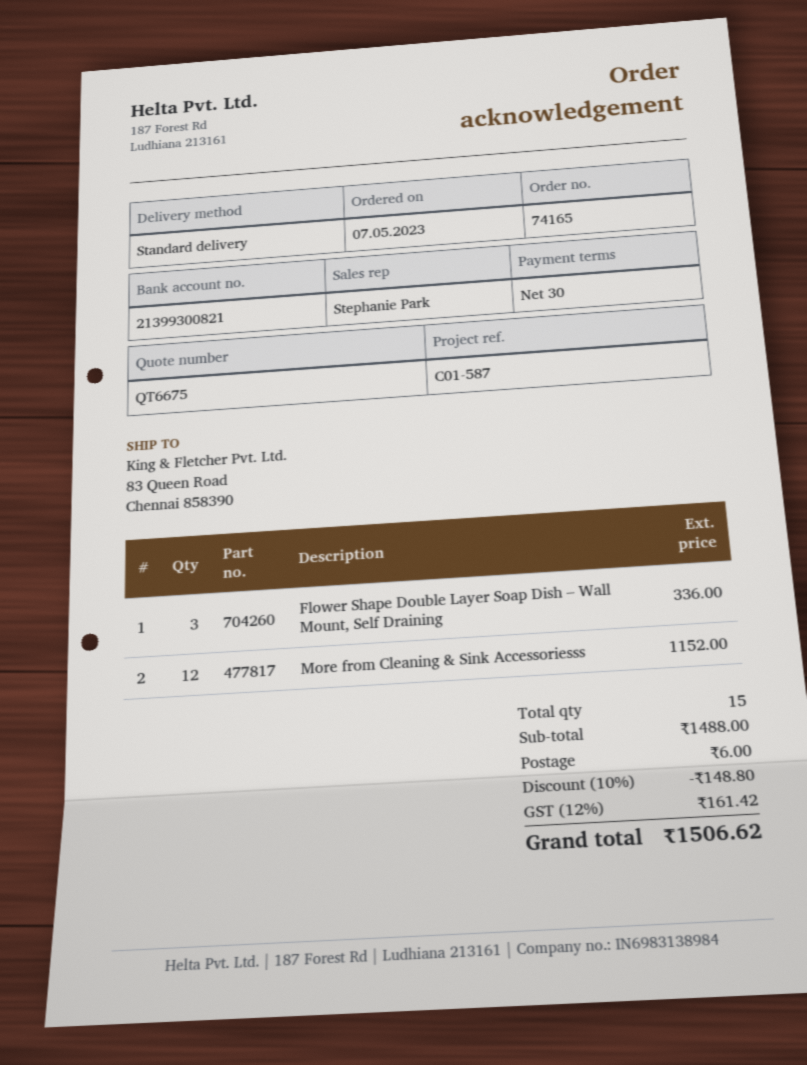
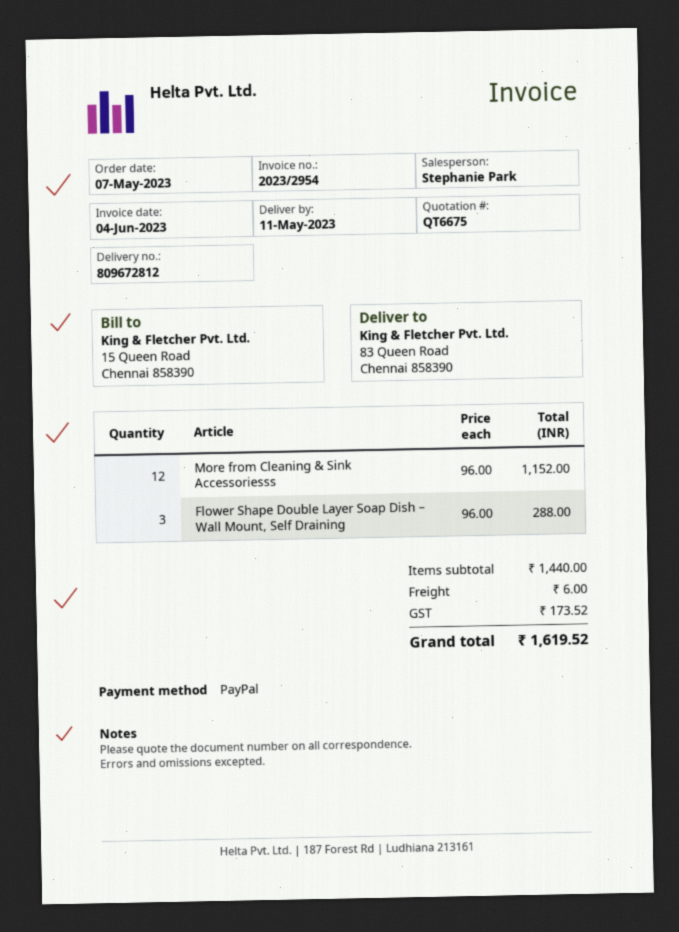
Flower Shape Double Layer Soap Dish – Wall Mount, Self Draining: 3 for 336.00 -> 3 for 288.00
subtotal: 1488.00 -> 1440.00
discount: 10% = 148.80 -> none
tax: 161.42 -> 173.52
total: 1506.62 -> 1619.52

